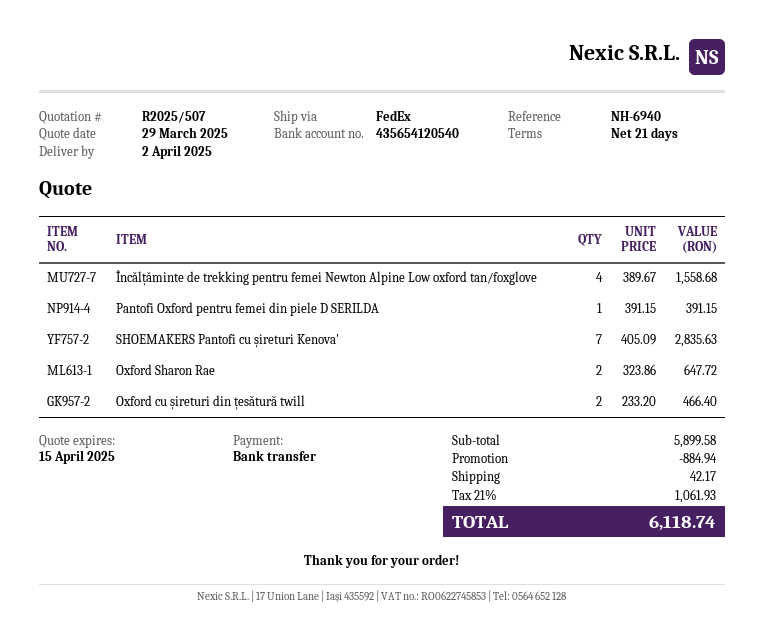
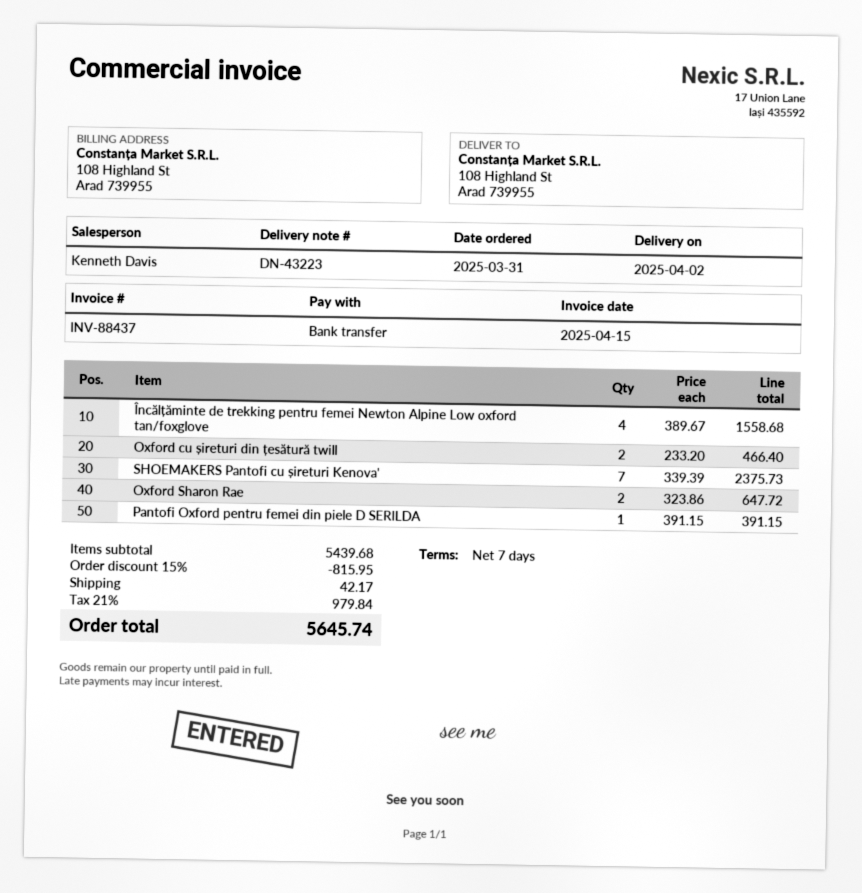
payment terms: 21 days -> 7 days
SHOEMAKERS Pantofi cu șireturi Kenova': 7 x 405.09 = 2835.63 -> 7 x 339.39 = 2375.73
subtotal: 5899.58 -> 5439.68
discount: 884.94 -> 815.95
tax: 21% = 1061.93 -> 21% = 979.84
total: 6118.74 -> 5645.74

